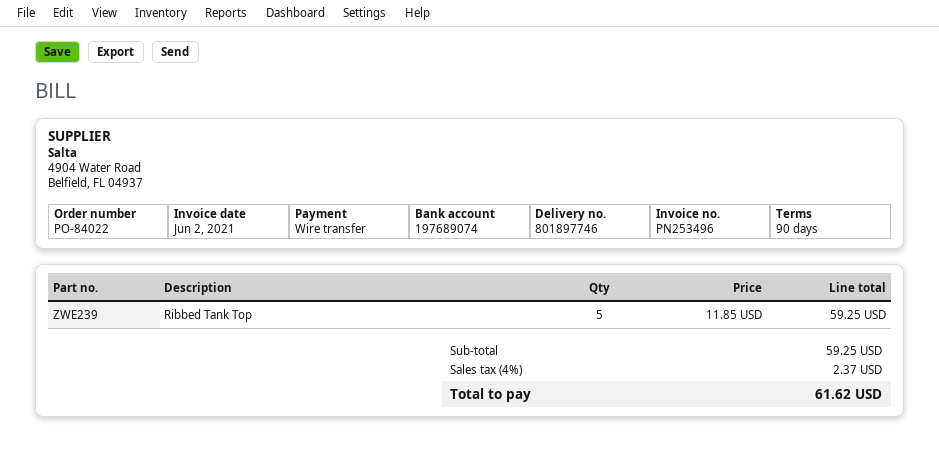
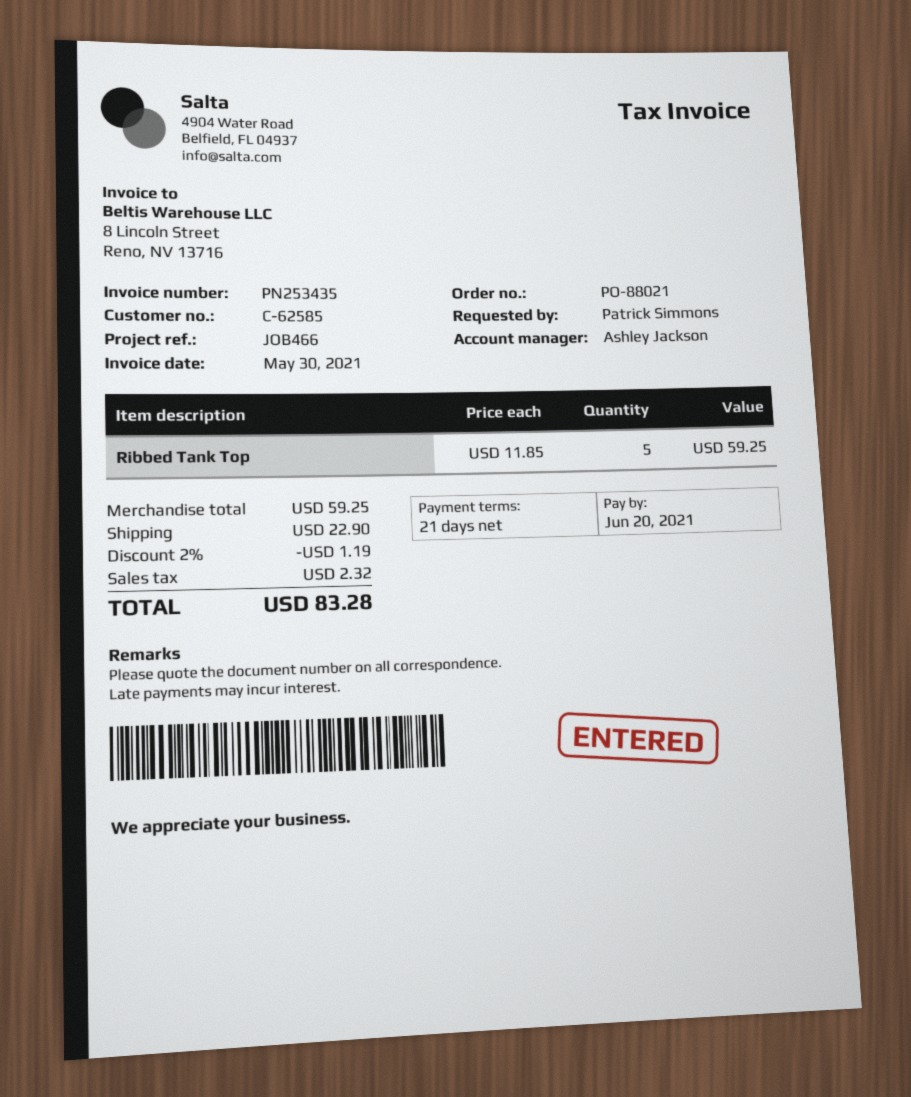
order number: PO-84022 -> PO-88021
invoice number: PN253496 -> PN253435
invoice date: 2021-06-02 -> 2021-05-30
payment terms: 90 days -> 21 days
discount: none -> 2% = 1.19
shipping: none -> 22.90
tax: 2.37 -> 2.32
total: 61.62 -> 83.28

